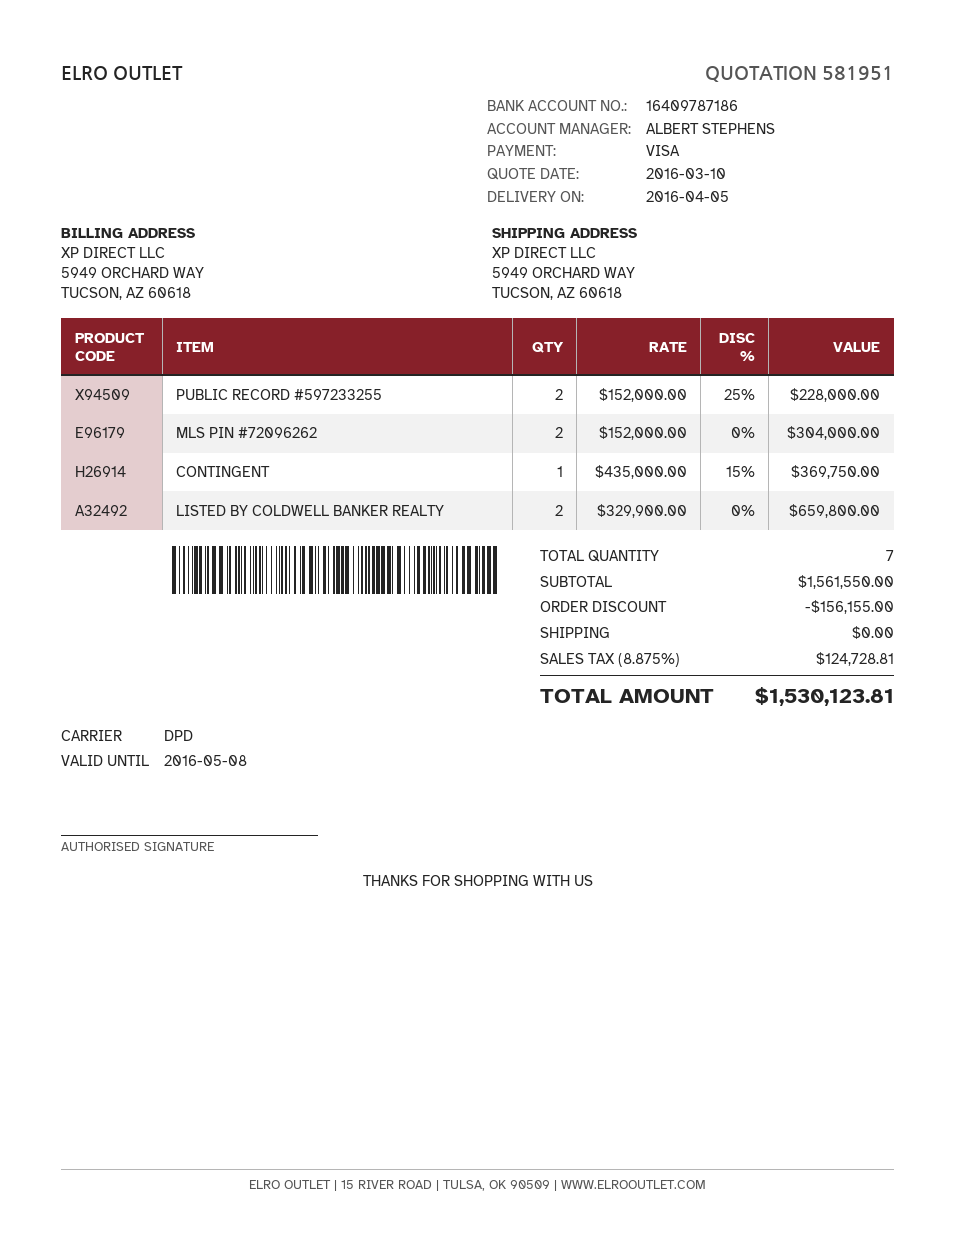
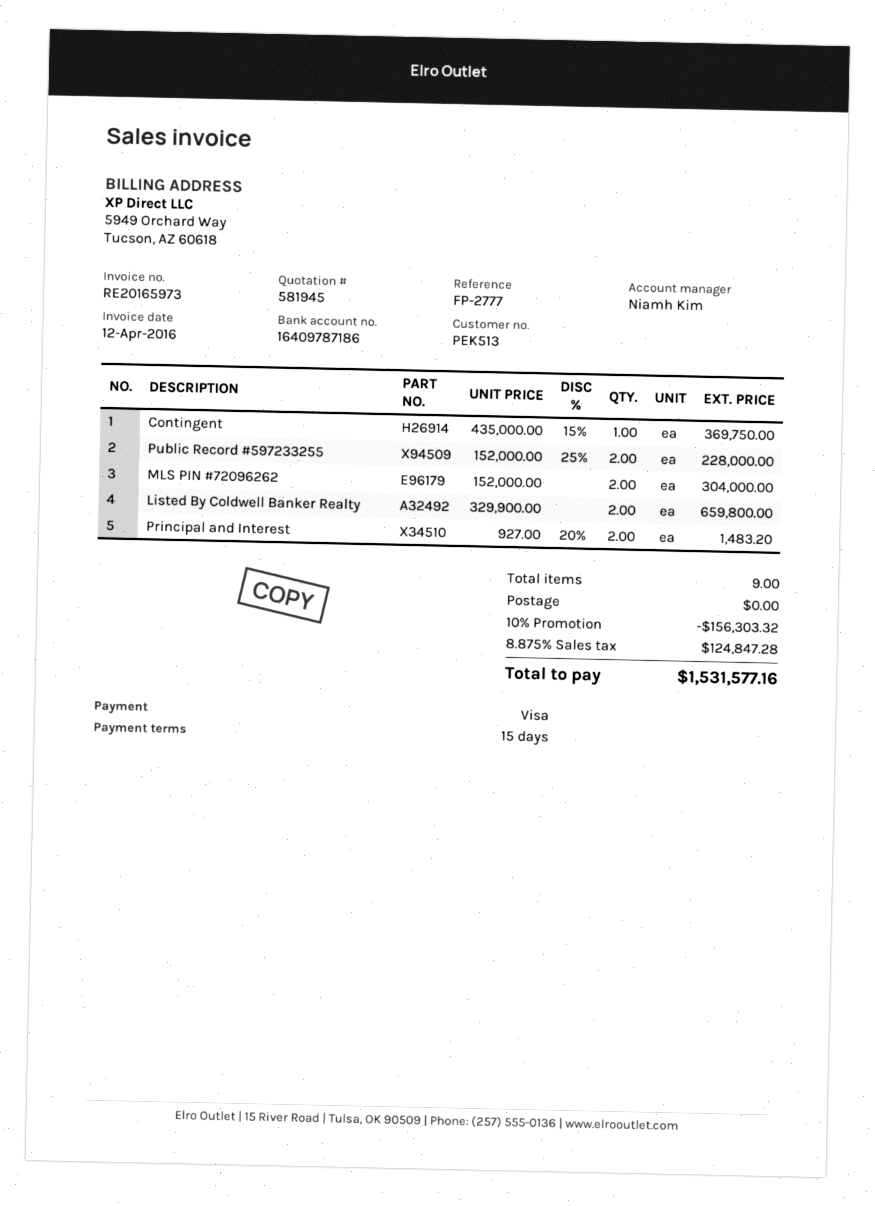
quote number: 581951 -> 581945
sales rep: ALBERT STEPHENS -> Niamh Kim
Principal and Interest: none -> 2 x 927.00 - 20% = 1483.20
total quantity: 7 -> 9
discount: 156155.00 -> 156303.32
tax: 8.875% = 124728.81 -> 8.875% = 124847.28
total: 1530123.81 -> 1531577.16

